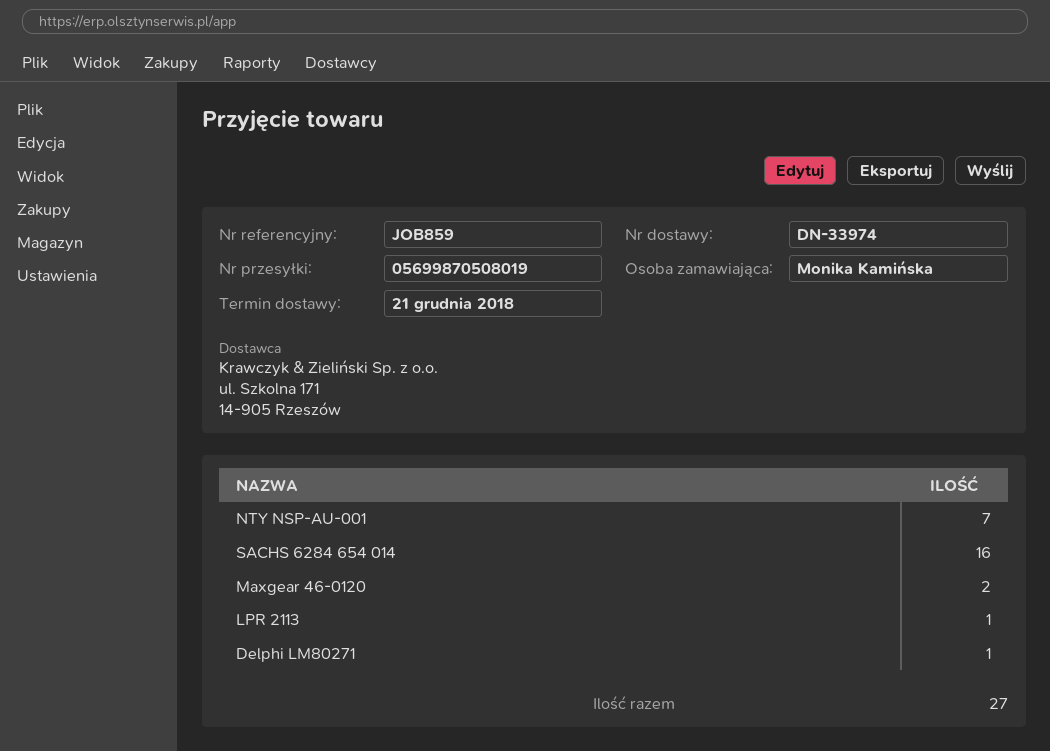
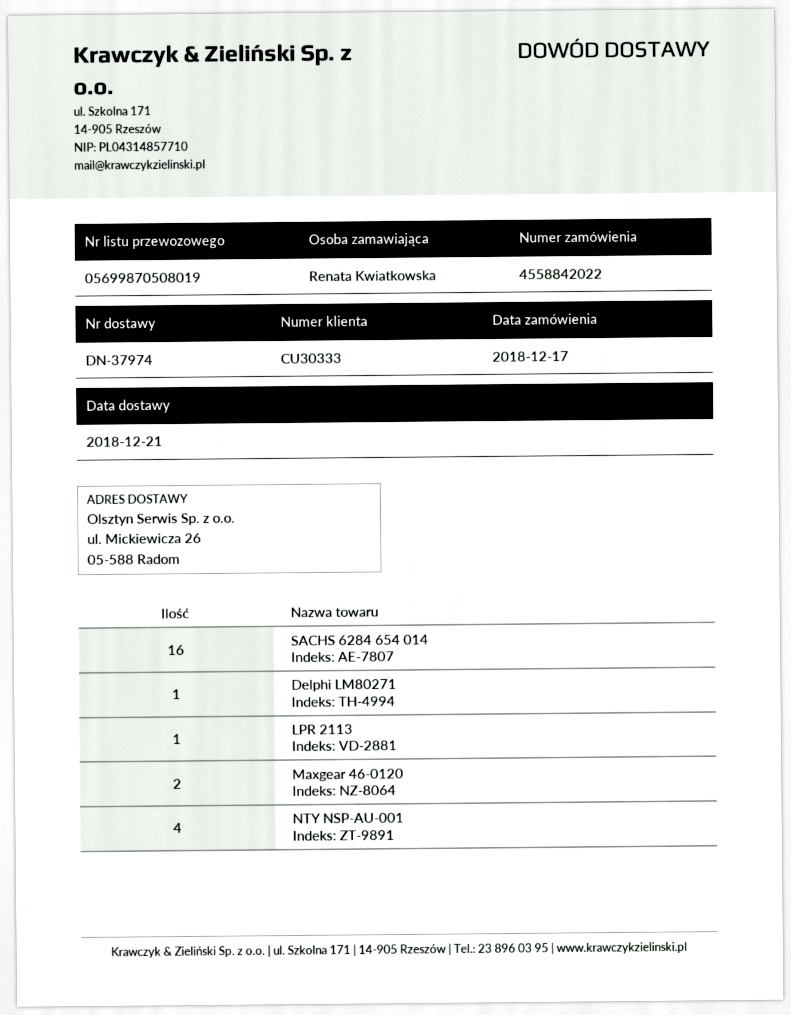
delivery note number: DN-33974 -> DN-37974
ordered by: Monika Kamińska -> Renata Kwiatkowska
NTY NSP-AU-001: 7 -> 4

